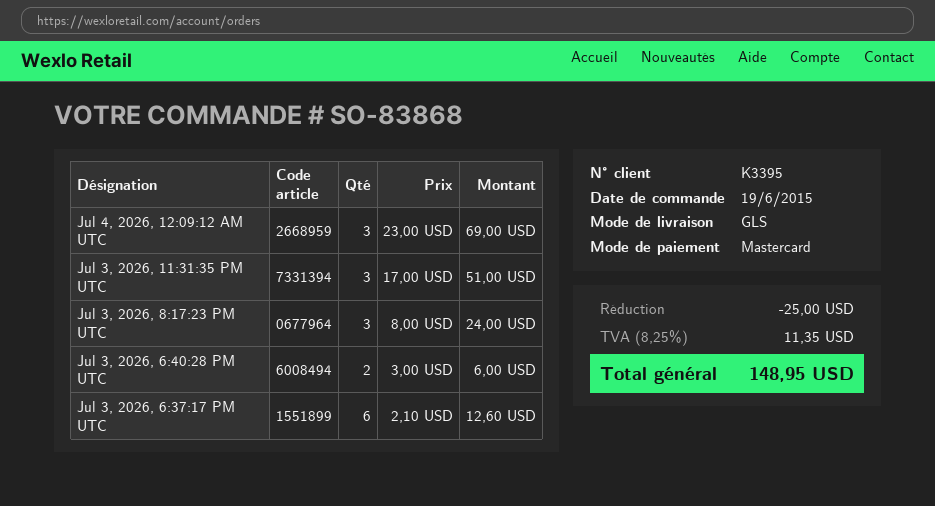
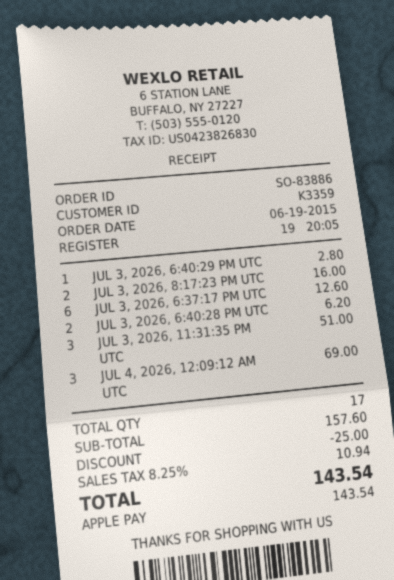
order number: SO-83868 -> SO-83886
customer number: K3395 -> K3359
payment method: Mastercard -> Apple Pay
Jul 3, 2026, 8:17:23 PM UTC: 3 for 24.00 -> 2 for 16.00
Jul 3, 2026, 6:40:28 PM UTC: 2 for 6.00 -> 2 for 6.20
JUL 3, 2026, 6:40:29 PM UTC: none -> 1 for 2.80
tax: 8.25% = 11.35 -> 8.25% = 10.94
total: 148.95 -> 143.54

